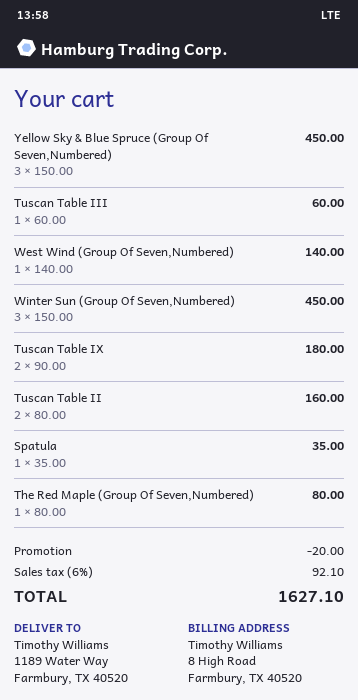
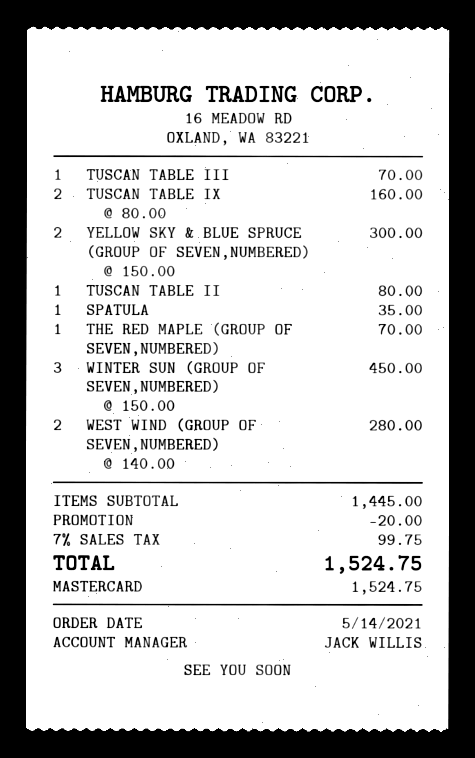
Yellow Sky & Blue Spruce (Group Of Seven,Numbered): 3 x 150.00 = 450.00 -> 2 x 150.00 = 300.00
Tuscan Table III: 1 x 60.00 = 60.00 -> 1 x 70.00 = 70.00
West Wind (Group Of Seven,Numbered): 1 x 140.00 = 140.00 -> 2 x 140.00 = 280.00
Tuscan Table IX: 2 x 90.00 = 180.00 -> 2 x 80.00 = 160.00
Tuscan Table II: 2 x 80.00 = 160.00 -> 1 x 80.00 = 80.00
The Red Maple (Group Of Seven,Numbered): 1 x 80.00 = 80.00 -> 1 x 70.00 = 70.00
tax: 6% = 92.10 -> 7% = 99.75
total: 1627.10 -> 1524.75

